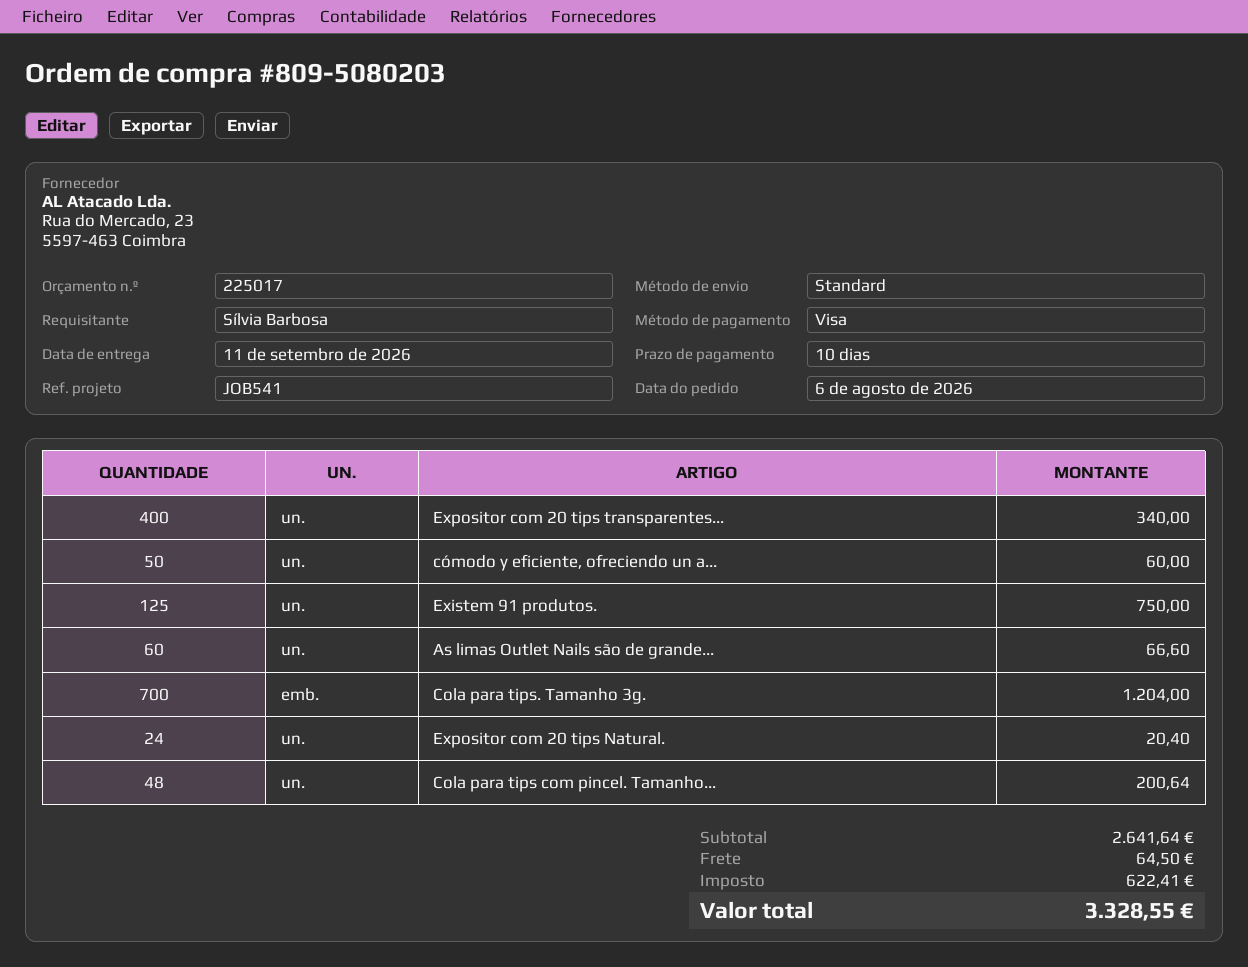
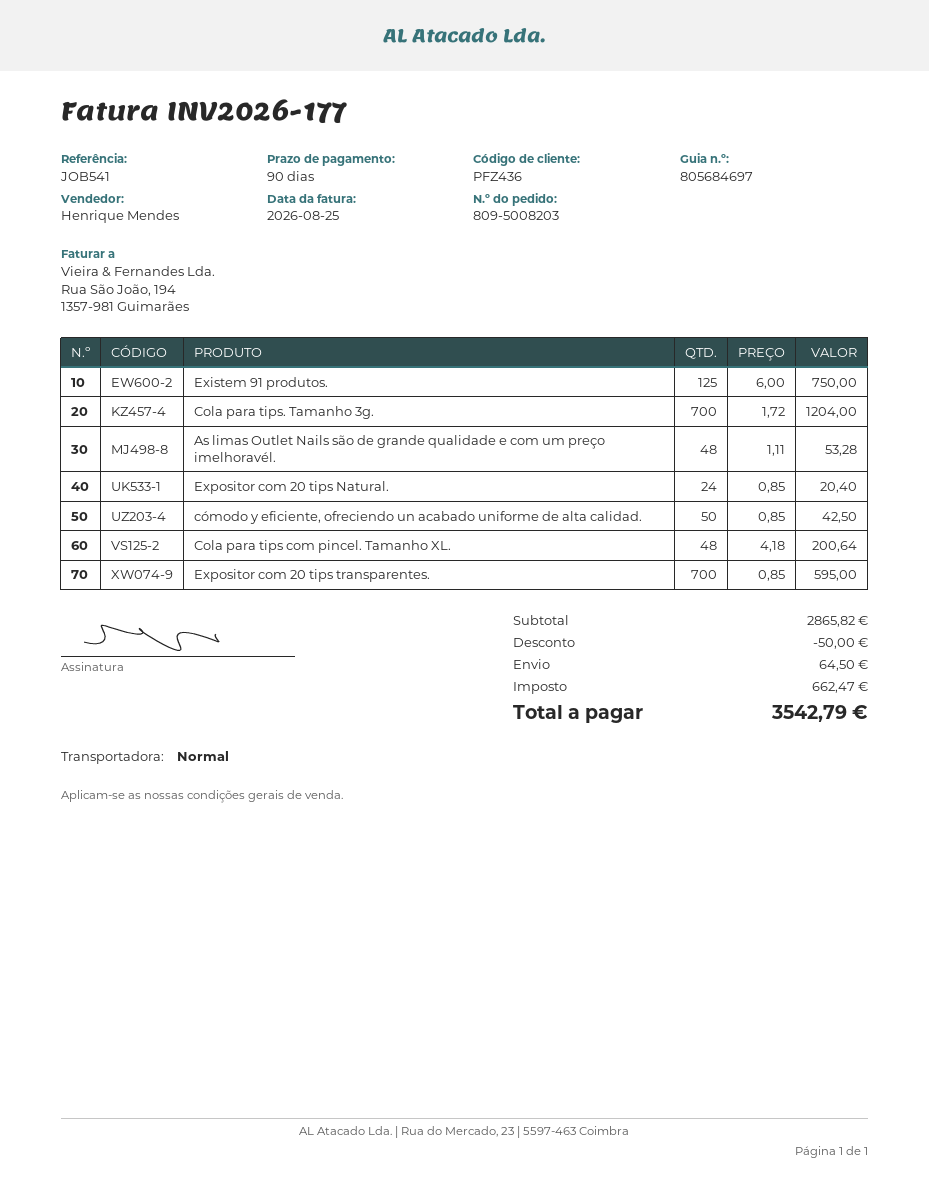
order number: 809-5080203 -> 809-5008203
payment terms: 10 days -> 90 days
Expositor com 20 tips transparentes...: 400 for 340.00 -> 700 for 595.00
cómodo y eficiente, ofreciendo un a...: 50 for 60.00 -> 50 for 42.50
As limas Outlet Nails são de grande...: 60 for 66.60 -> 48 for 53.28
subtotal: 2641.64 -> 2865.82
discount: none -> 50.00
tax: 622.41 -> 662.47
total: 3328.55 -> 3542.79

